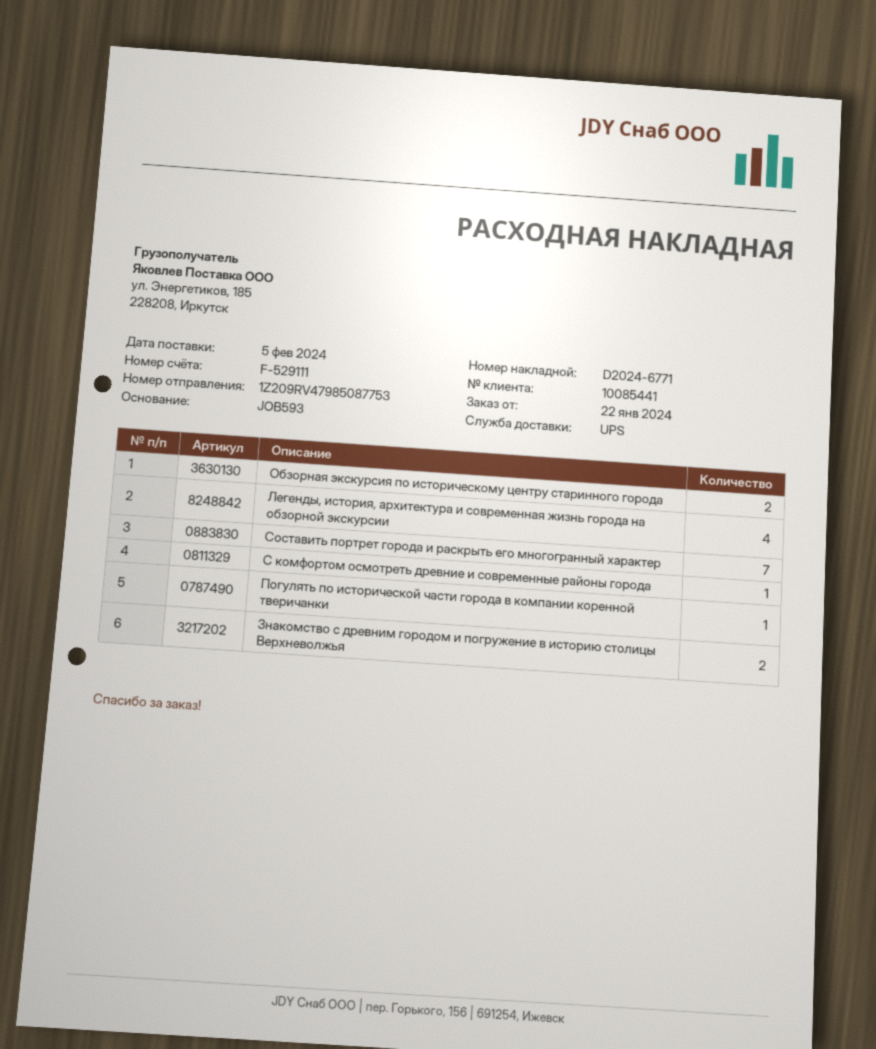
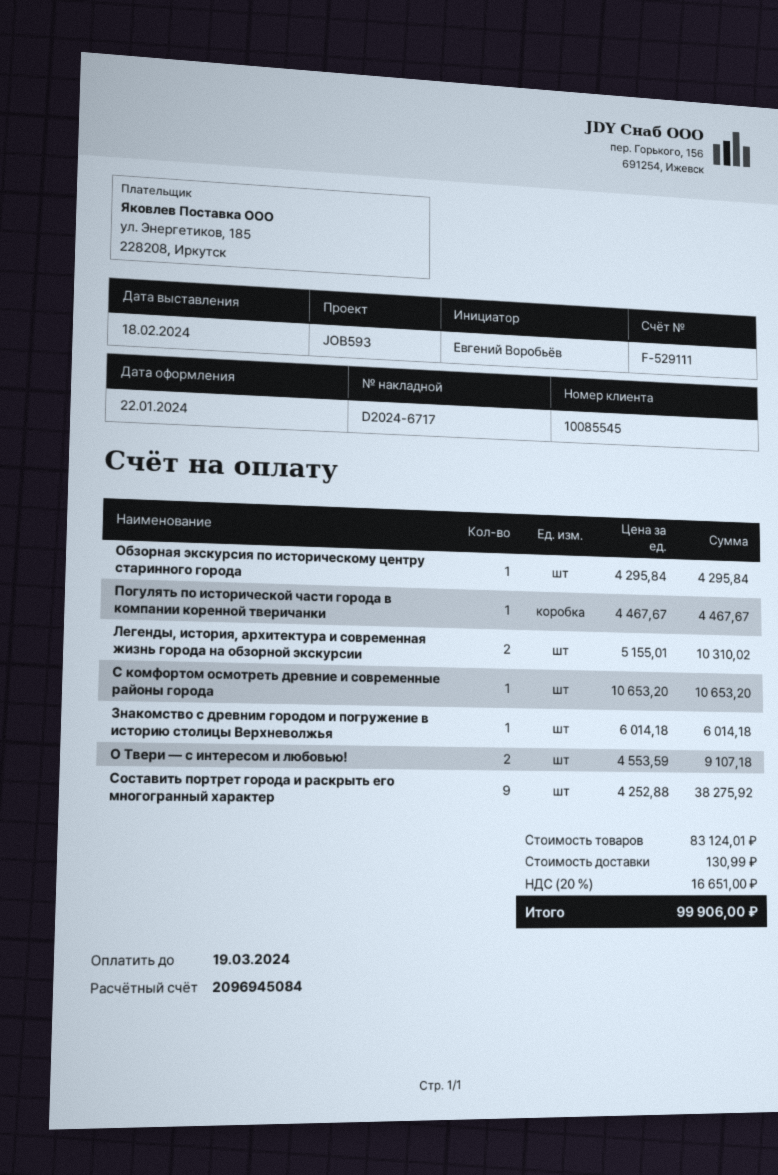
delivery note number: D2024-6771 -> D2024-6717
customer number: 10085441 -> 10085545
Обзорная экскурсия по историческому центру старинного города: 2 -> 1
Легенды, история, архитектура и современная жизнь города на обзорной экскурсии: 4 -> 2
Составить портрет города и раскрыть его многогранный характер: 7 -> 9
Знакомство с древним городом и погружение в историю столицы Верхневолжья: 2 -> 1
О Твери — с интересом и любовью!: none -> 2

